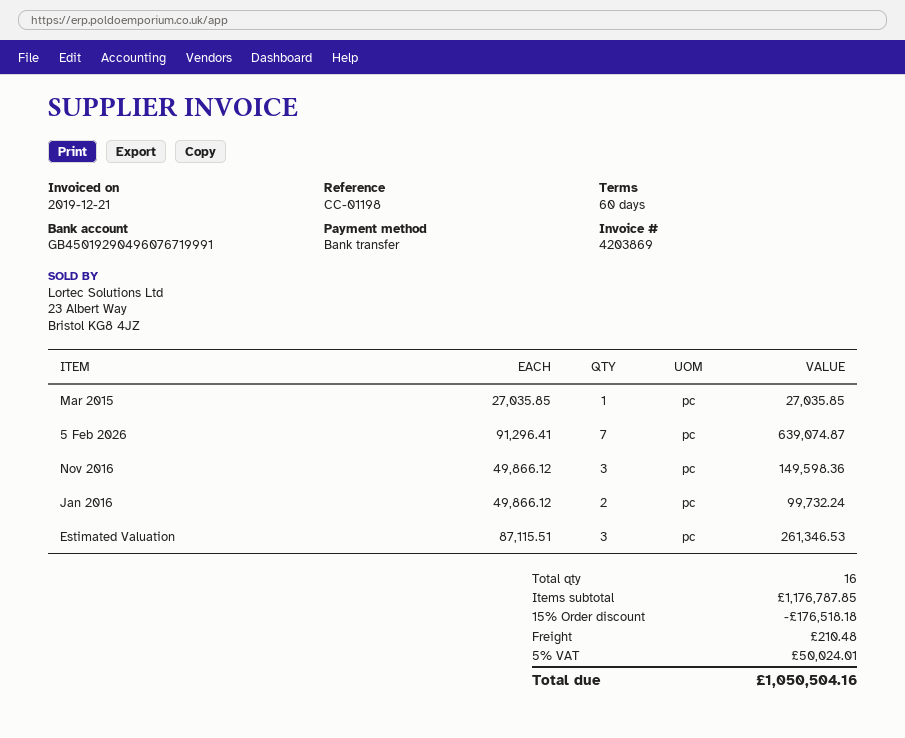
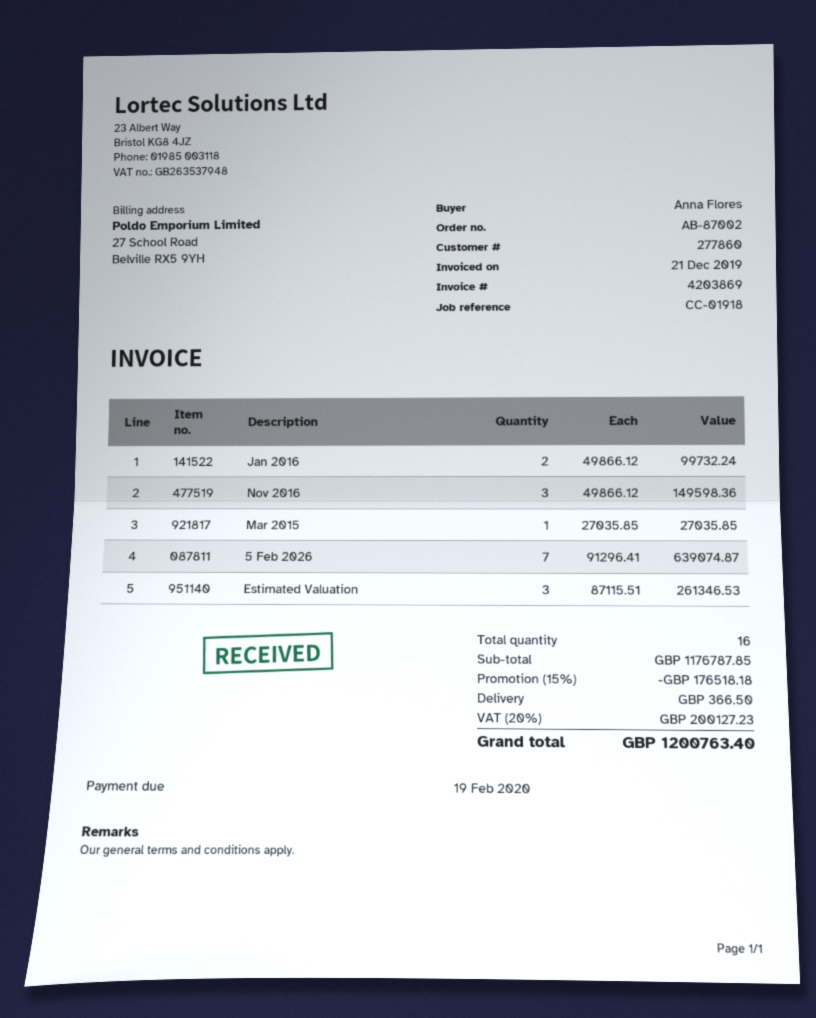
reference: CC-01198 -> CC-01918
shipping: 210.48 -> 366.50
tax: 5% = 50024.01 -> 20% = 200127.23
total: 1050504.16 -> 1200763.40

